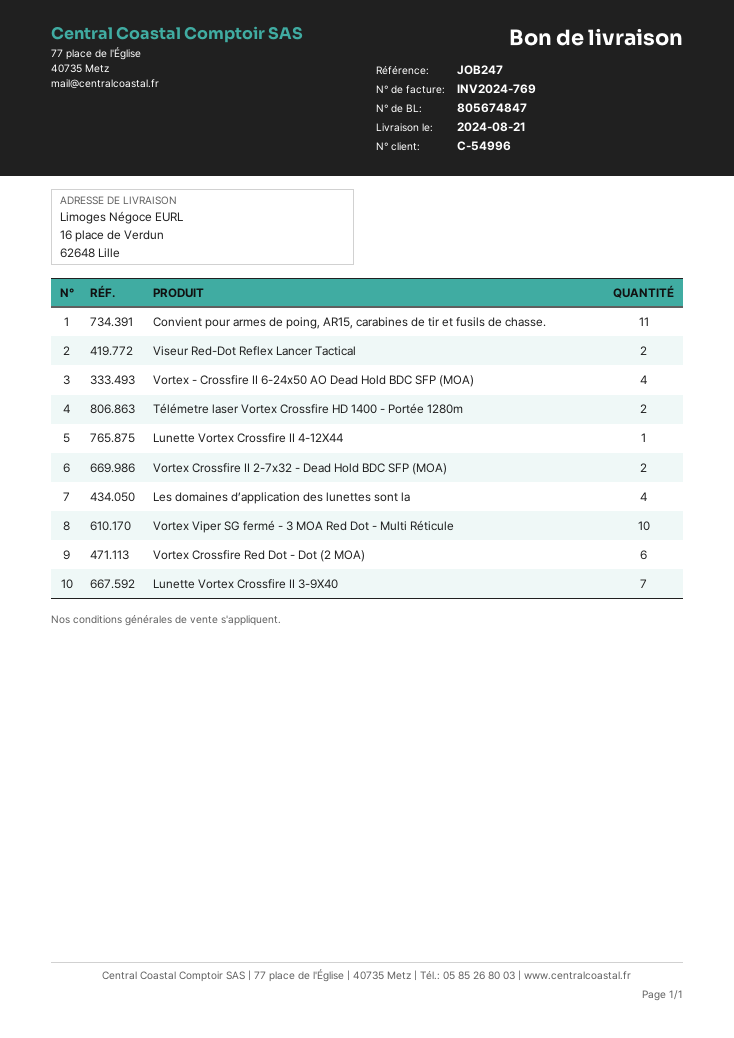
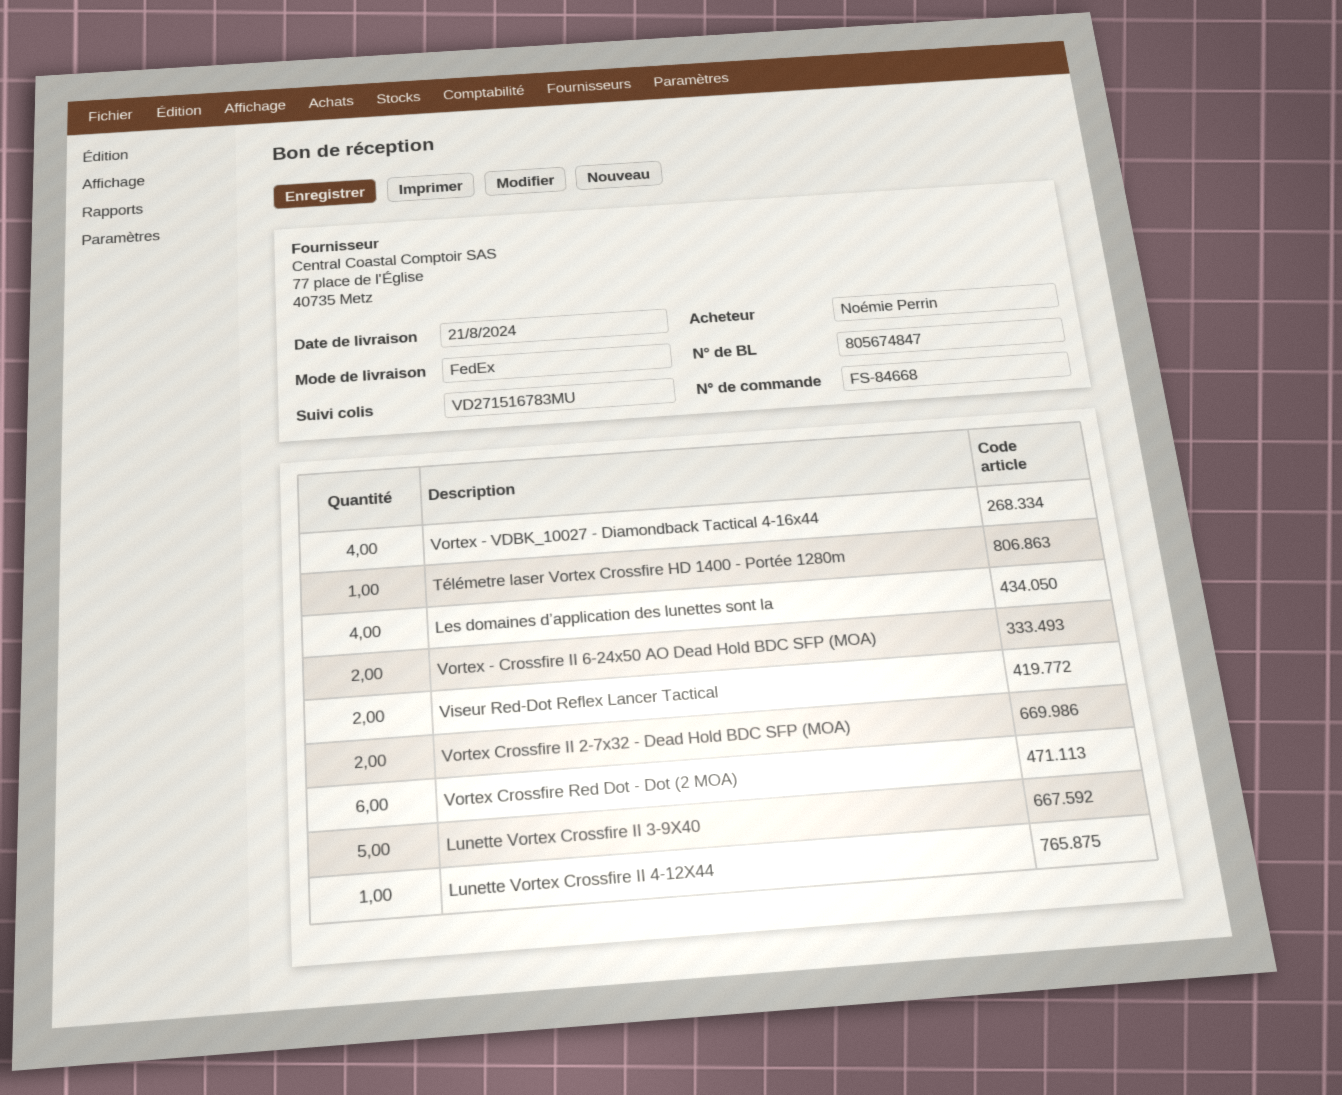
Convient pour armes de poing, AR15, carabines de tir et fusils de chasse.: 11 -> none
Vortex - Crossfire II 6-24x50 AO Dead Hold BDC SFP (MOA): 4 -> 2
Télémetre laser Vortex Crossfire HD 1400 - Portée 1280m: 2 -> 1
Vortex Viper SG fermé - 3 MOA Red Dot - Multi Réticule: 10 -> none
Lunette Vortex Crossfire II 3-9X40: 7 -> 5
Vortex - VDBK_10027 - Diamondback Tactical 4-16x44: none -> 4

